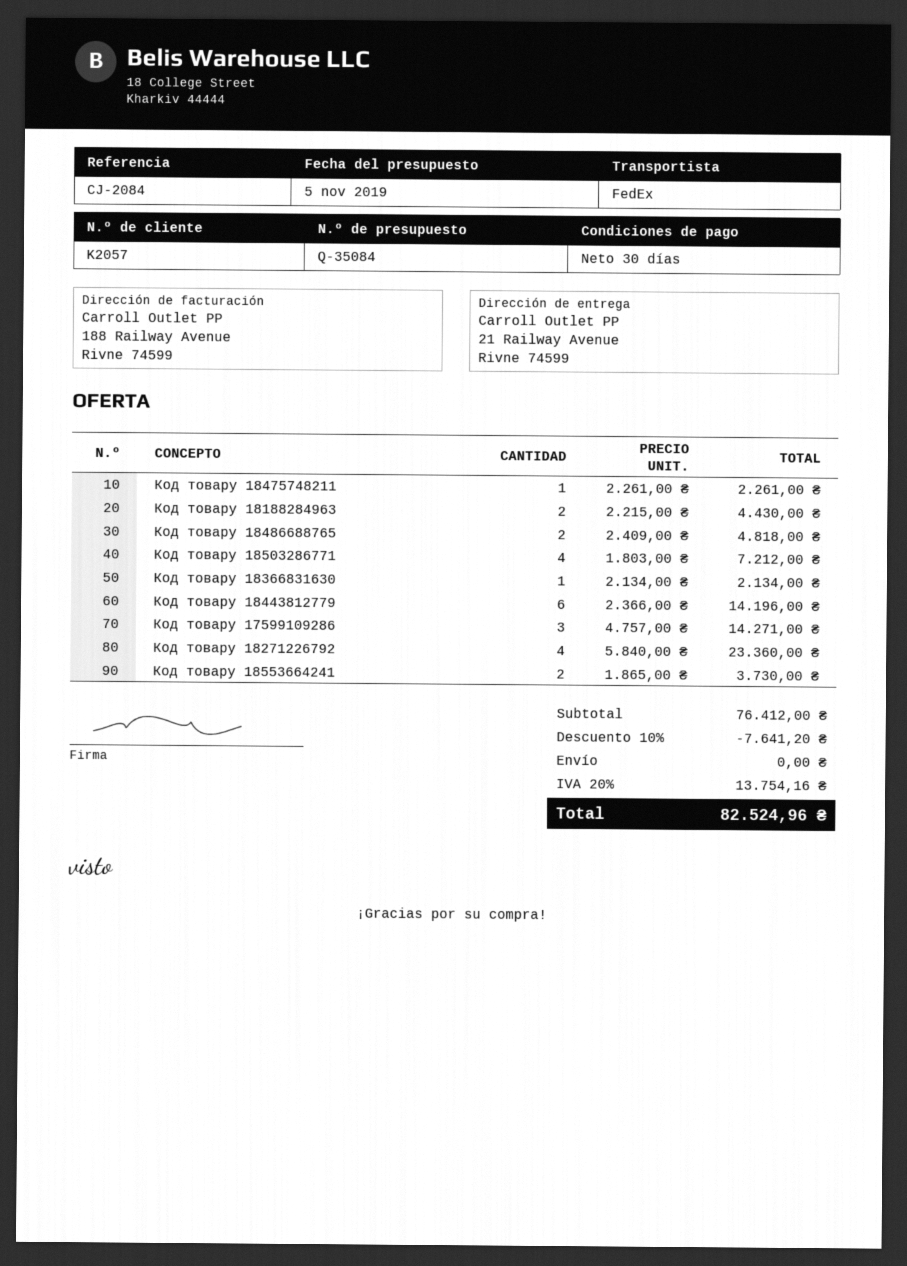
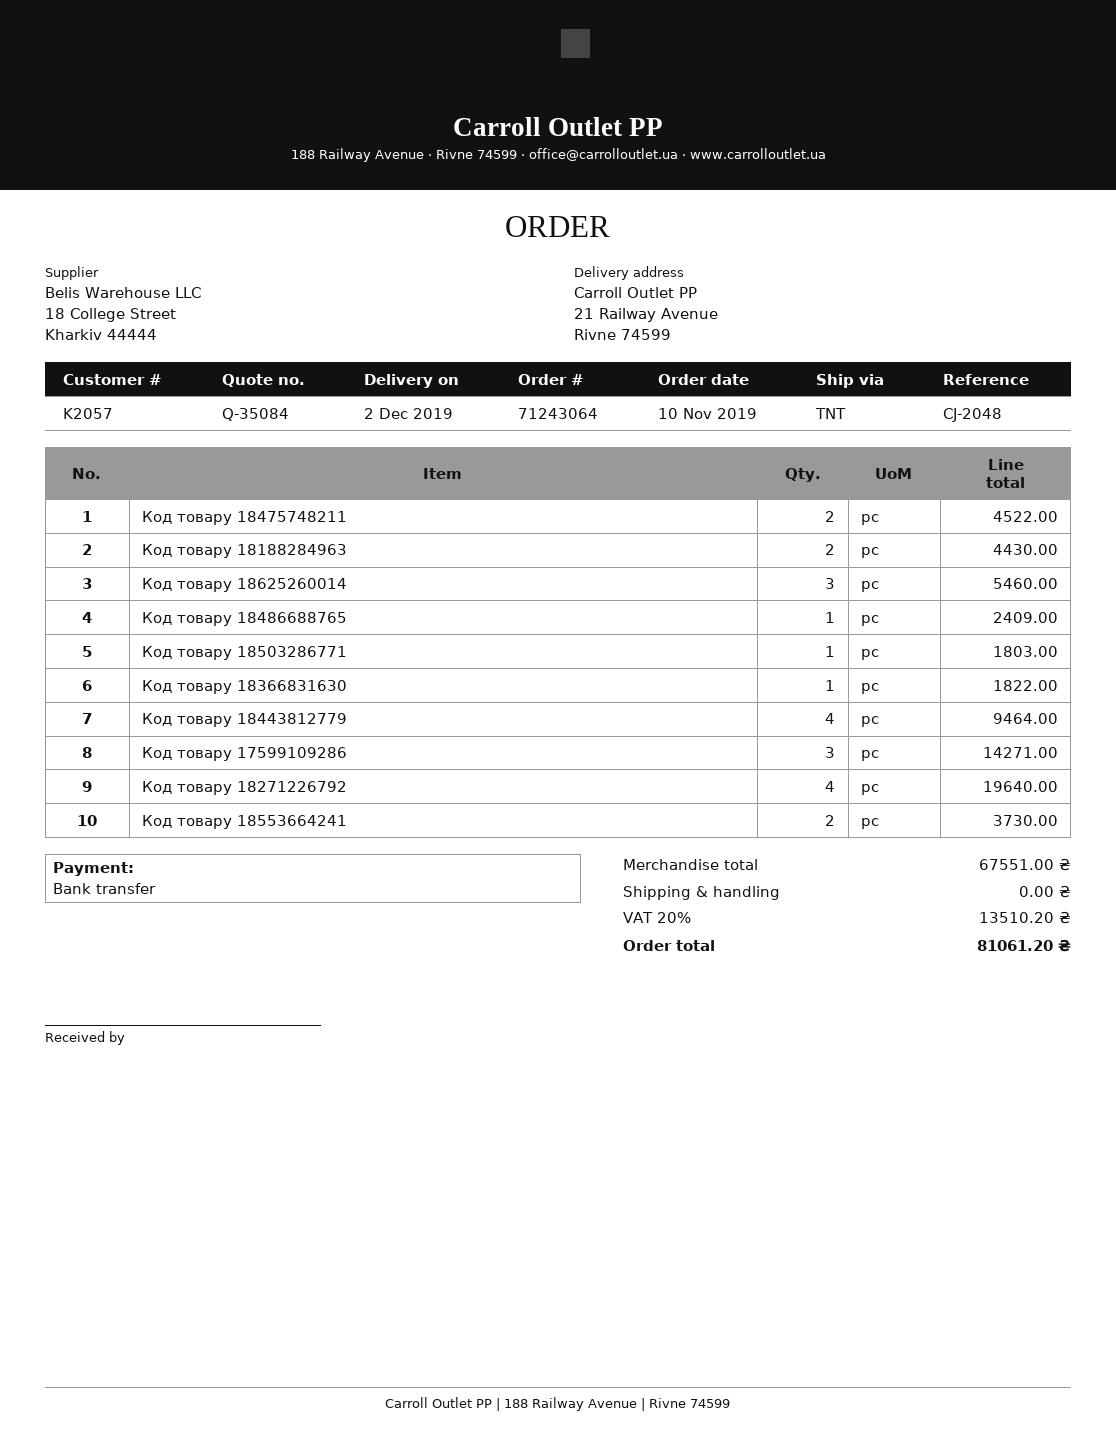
reference: CJ-2084 -> CJ-2048
shipping method: FedEx -> TNT
Код товару 18475748211: 1 for 2261.00 -> 2 for 4522.00
Код товару 18486688765: 2 for 4818.00 -> 1 for 2409.00
Код товару 18503286771: 4 for 7212.00 -> 1 for 1803.00
Код товару 18366831630: 1 for 2134.00 -> 1 for 1822.00
Код товару 18443812779: 6 for 14196.00 -> 4 for 9464.00
Код товару 18271226792: 4 for 23360.00 -> 4 for 19640.00
Код товару 18625260014: none -> 3 for 5460.00
subtotal: 76412.00 -> 67551.00
discount: 10% = 7641.20 -> none
tax: 20% = 13754.16 -> 20% = 13510.20
total: 82524.96 -> 81061.20

